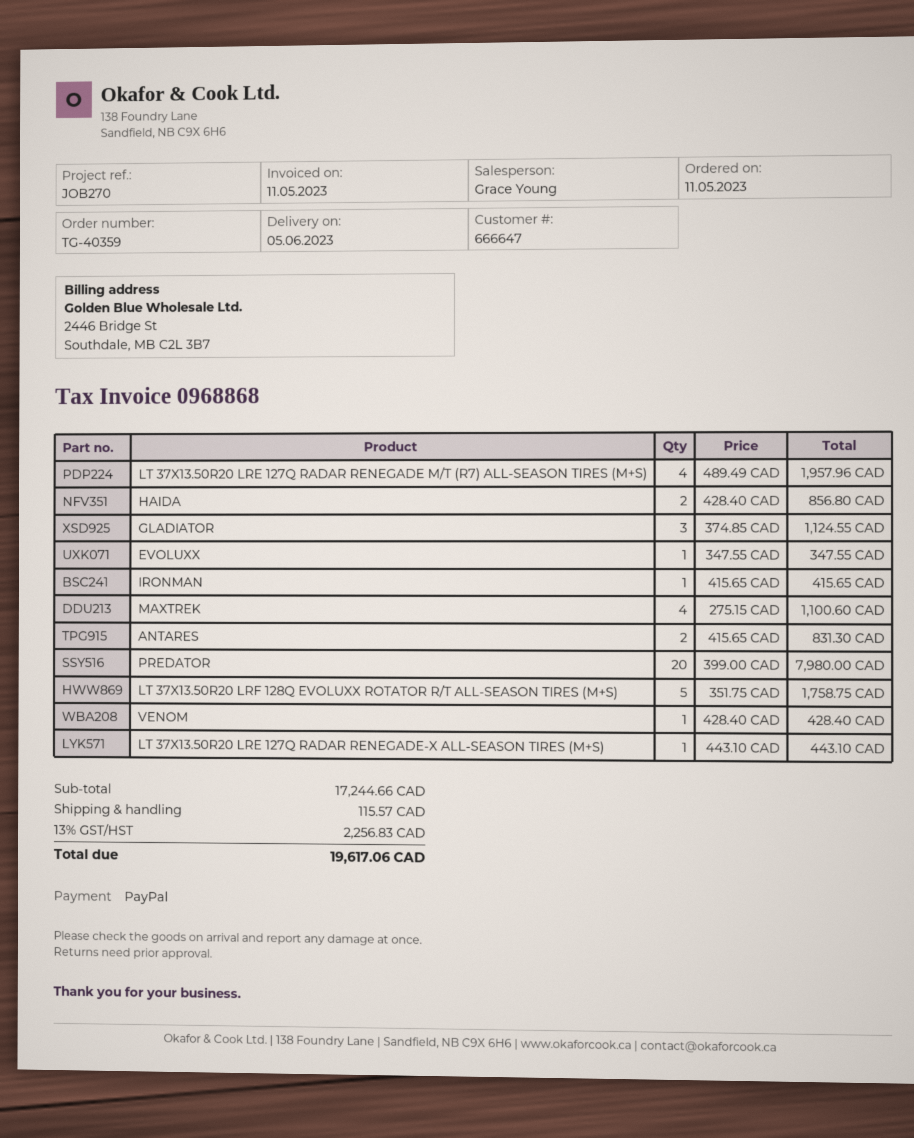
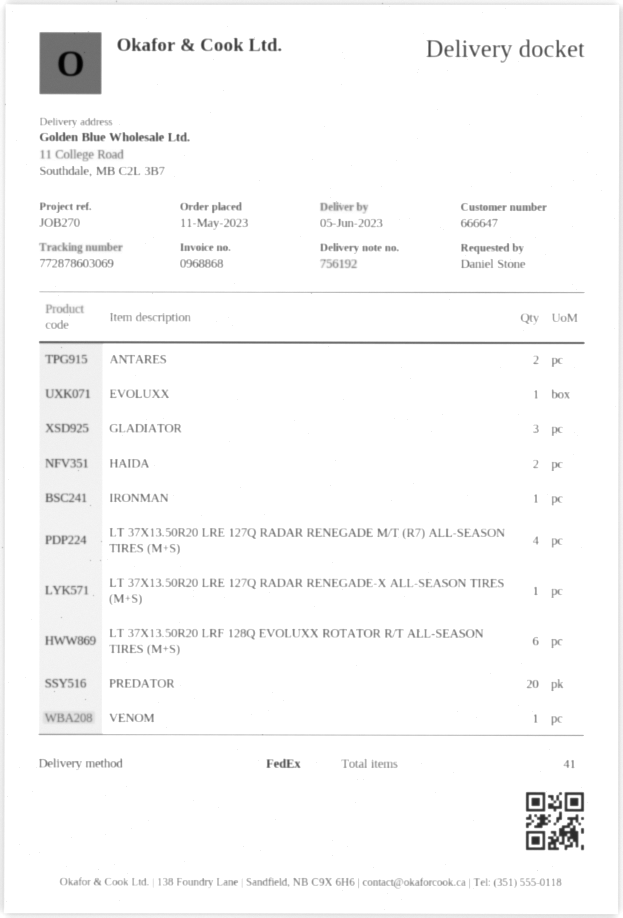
MAXTREK: 4 -> none
LT 37X13.50R20 LRF 128Q EVOLUXX ROTATOR R/T ALL-SEASON TIRES (M+S): 5 -> 6

